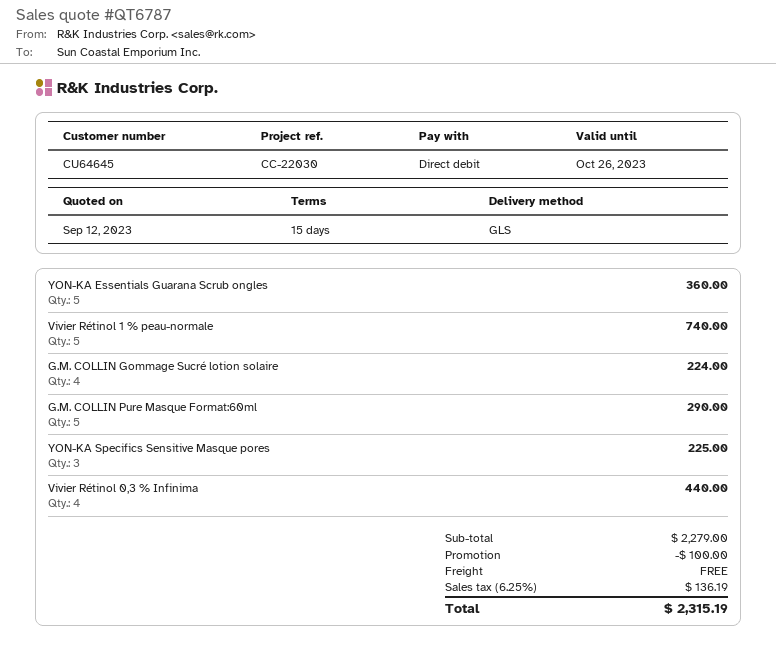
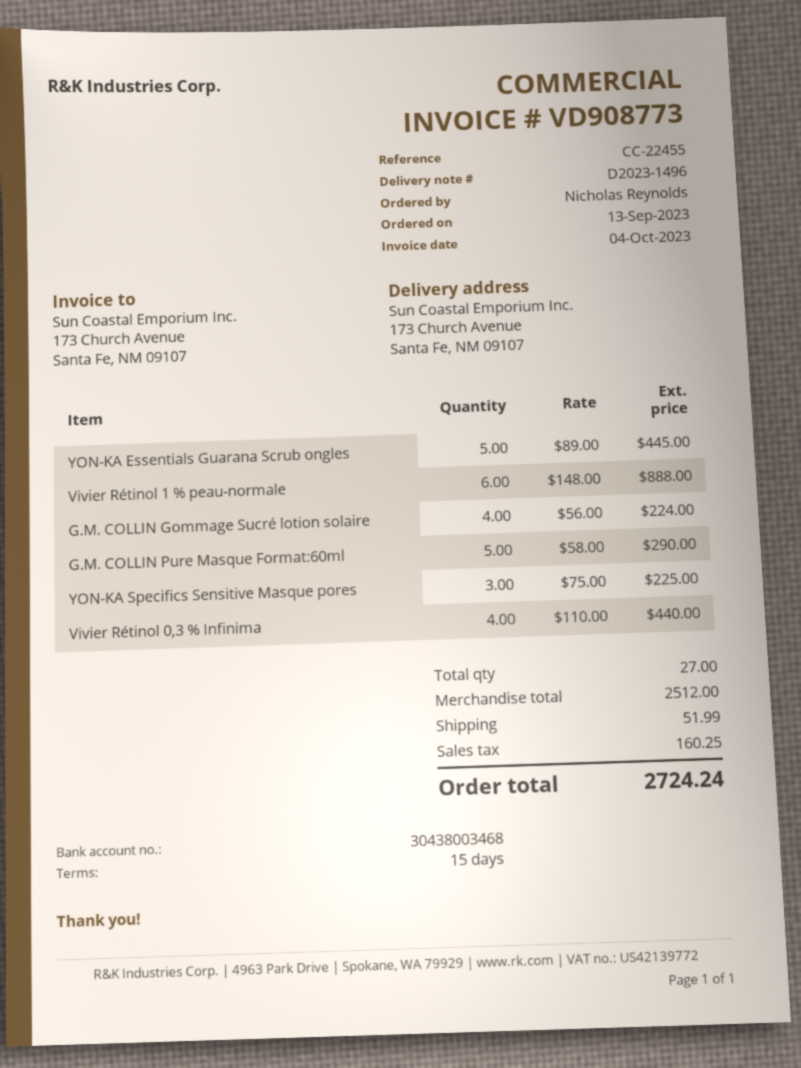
reference: CC-22030 -> CC-22455
YON-KA Essentials Guarana Scrub ongles: 5 for 360.00 -> 5 for 445.00
Vivier Rétinol 1 % peau-normale: 5 for 740.00 -> 6 for 888.00
subtotal: 2279.00 -> 2512.00
discount: 100.00 -> none
shipping: 0.00 -> 51.99
tax: 136.19 -> 160.25
total: 2315.19 -> 2724.24

